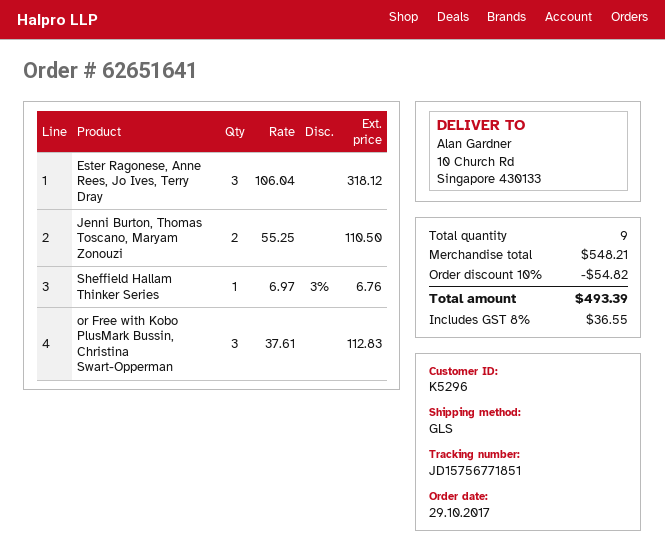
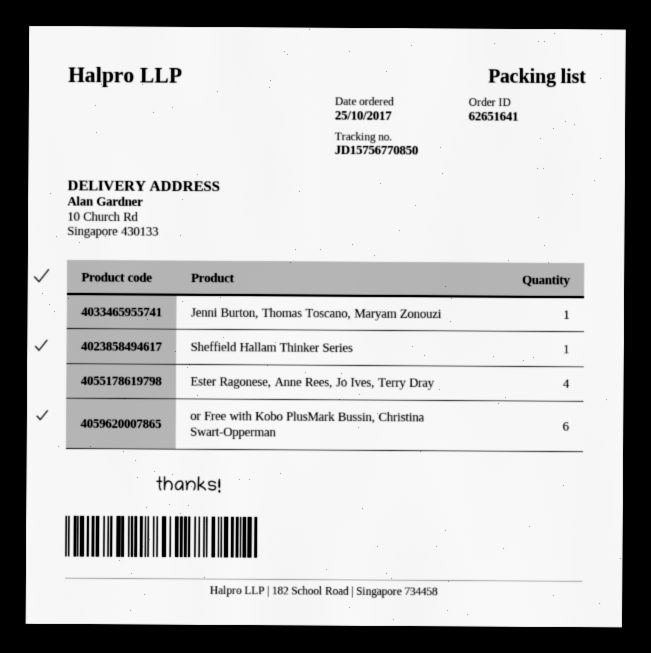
order date: 2017-10-29 -> 2017-10-25
tracking number: JD15756771851 -> JD15756770850
Ester Ragonese, Anne Rees, Jo Ives, Terry Dray: 3 -> 4
Jenni Burton, Thomas Toscano, Maryam Zonouzi: 2 -> 1
or Free with Kobo PlusMark Bussin, Christina Swart-Opperman: 3 -> 6

